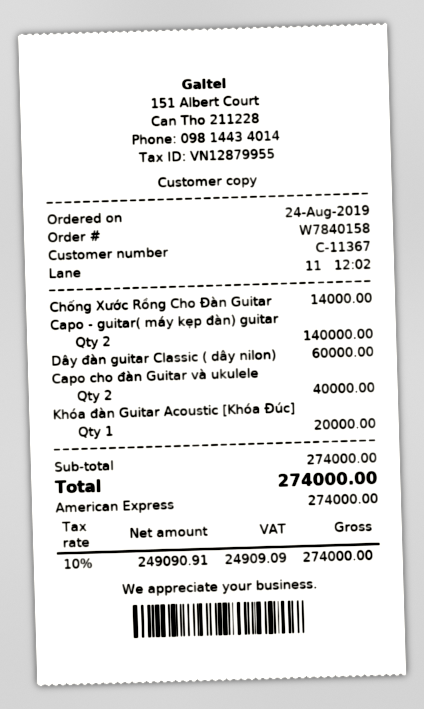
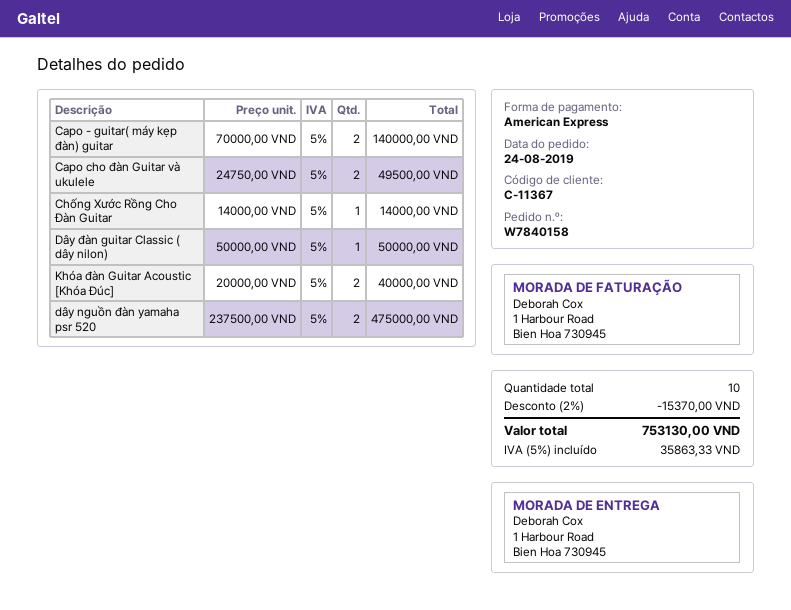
Dây đàn guitar Classic ( dây nilon): 1 for 60000.00 -> 1 for 50000.00
Capo cho đàn Guitar và ukulele: 2 for 40000.00 -> 2 for 49500.00
Khóa đàn Guitar Acoustic [Khóa Đúc]: 1 for 20000.00 -> 2 for 40000.00
dây nguồn đàn yamaha psr 520: none -> 2 for 475000.00
discount: none -> 2% = 15370.00
tax: 10% = 24909.09 -> 5% = 35863.33
total: 274000.00 -> 753130.00

